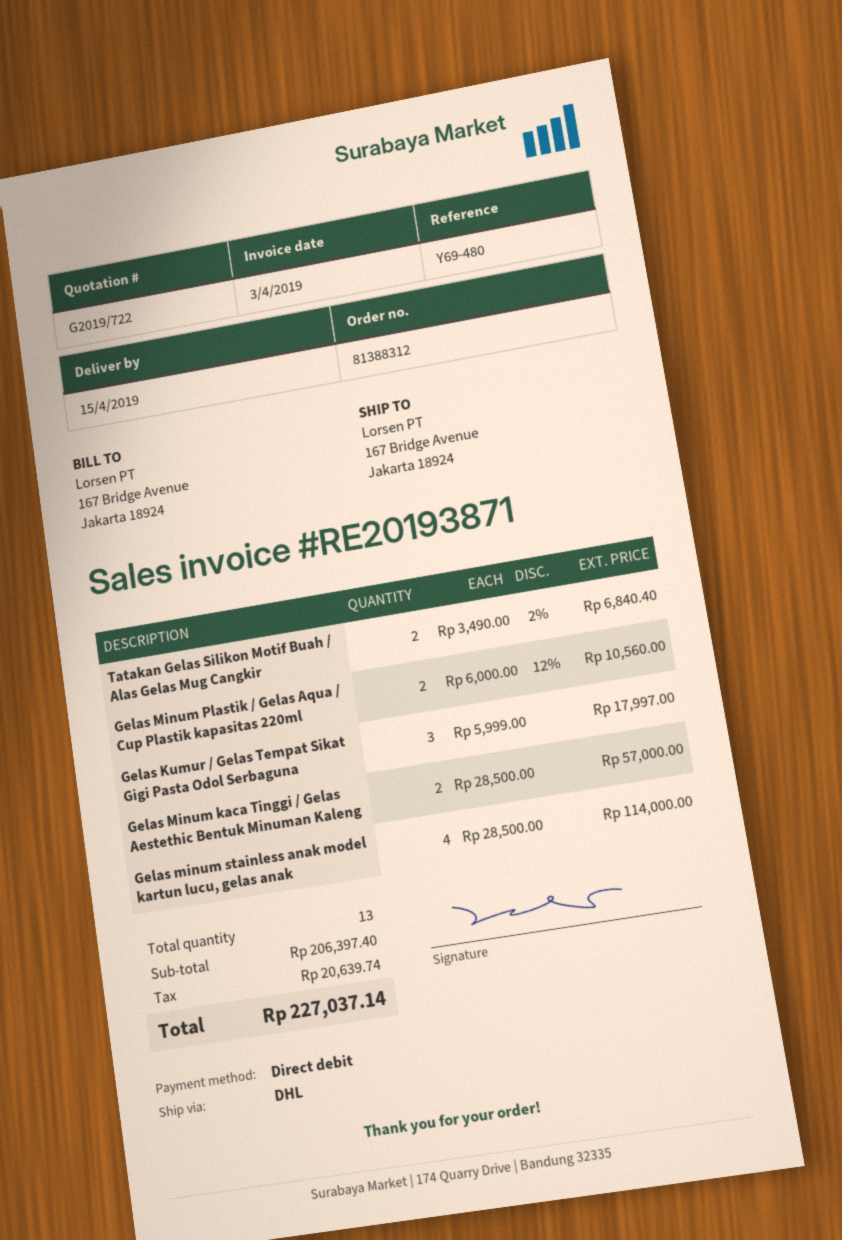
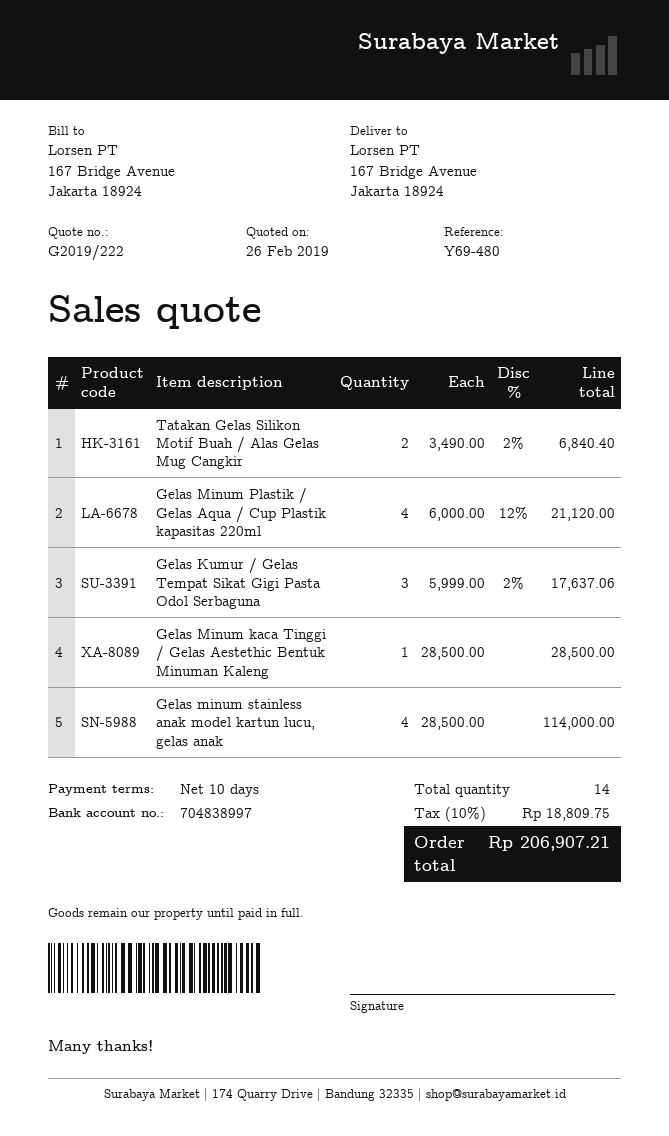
quote number: G2019/722 -> G2019/222
Gelas Minum Plastik / Gelas Aqua / Cup Plastik kapasitas 220ml: 2 x 6000.00 - 12% = 10560.00 -> 4 x 6000.00 - 12% = 21120.00
Gelas Kumur / Gelas Tempat Sikat Gigi Pasta Odol Serbaguna: 3 x 5999.00 = 17997.00 -> 3 x 5999.00 - 2% = 17637.06
Gelas Minum kaca Tinggi / Gelas Aestethic Bentuk Minuman Kaleng: 2 x 28500.00 = 57000.00 -> 1 x 28500.00 = 28500.00
total quantity: 13 -> 14
tax: 20639.74 -> 18809.75
total: 227037.14 -> 206907.21

